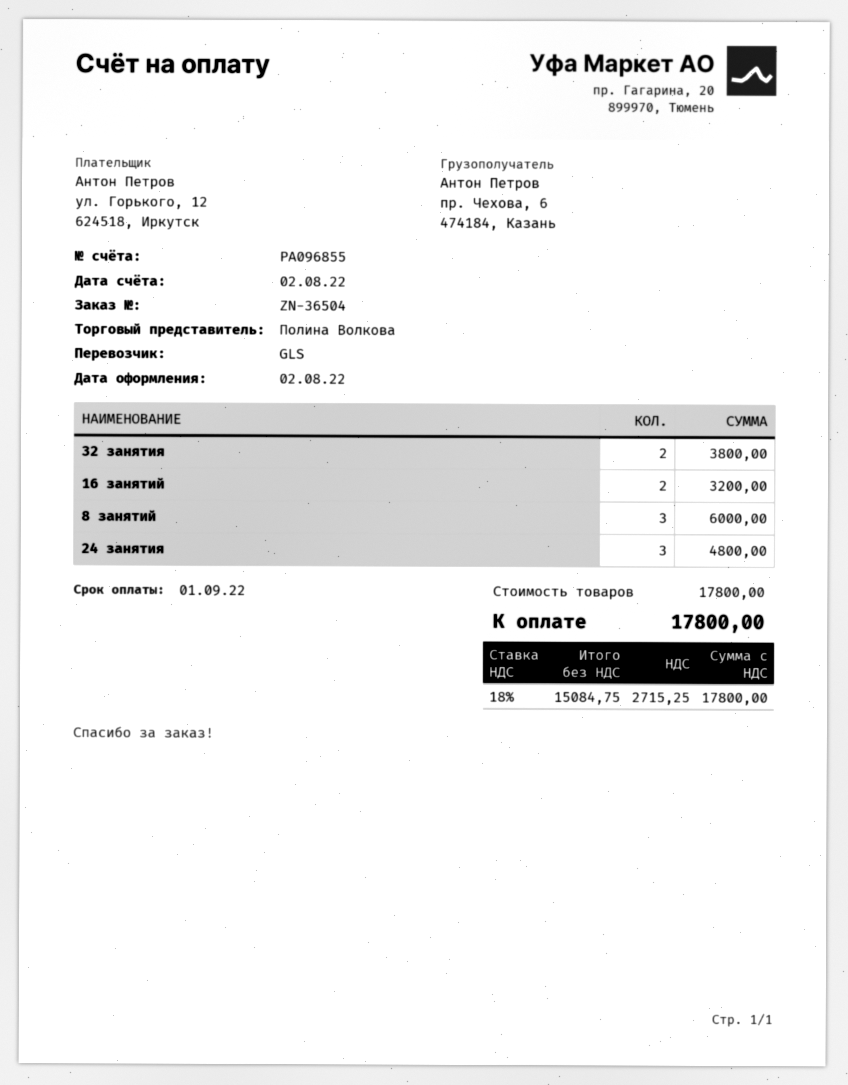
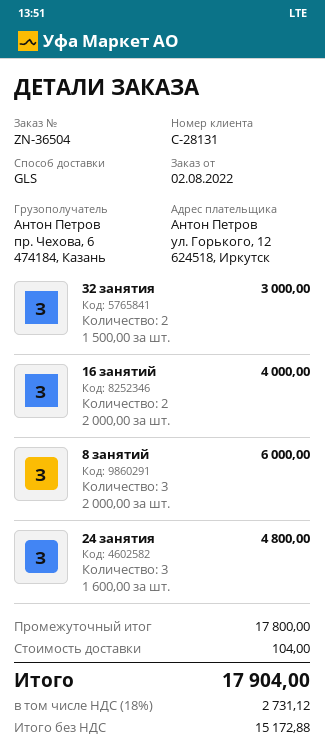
32 занятия: 2 for 3800.00 -> 2 for 3000.00
16 занятий: 2 for 3200.00 -> 2 for 4000.00
shipping: none -> 104.00
net: 15084.75 -> 15172.88
tax: 18% = 2715.25 -> 18% = 2731.12
total: 17800.00 -> 17904.00

